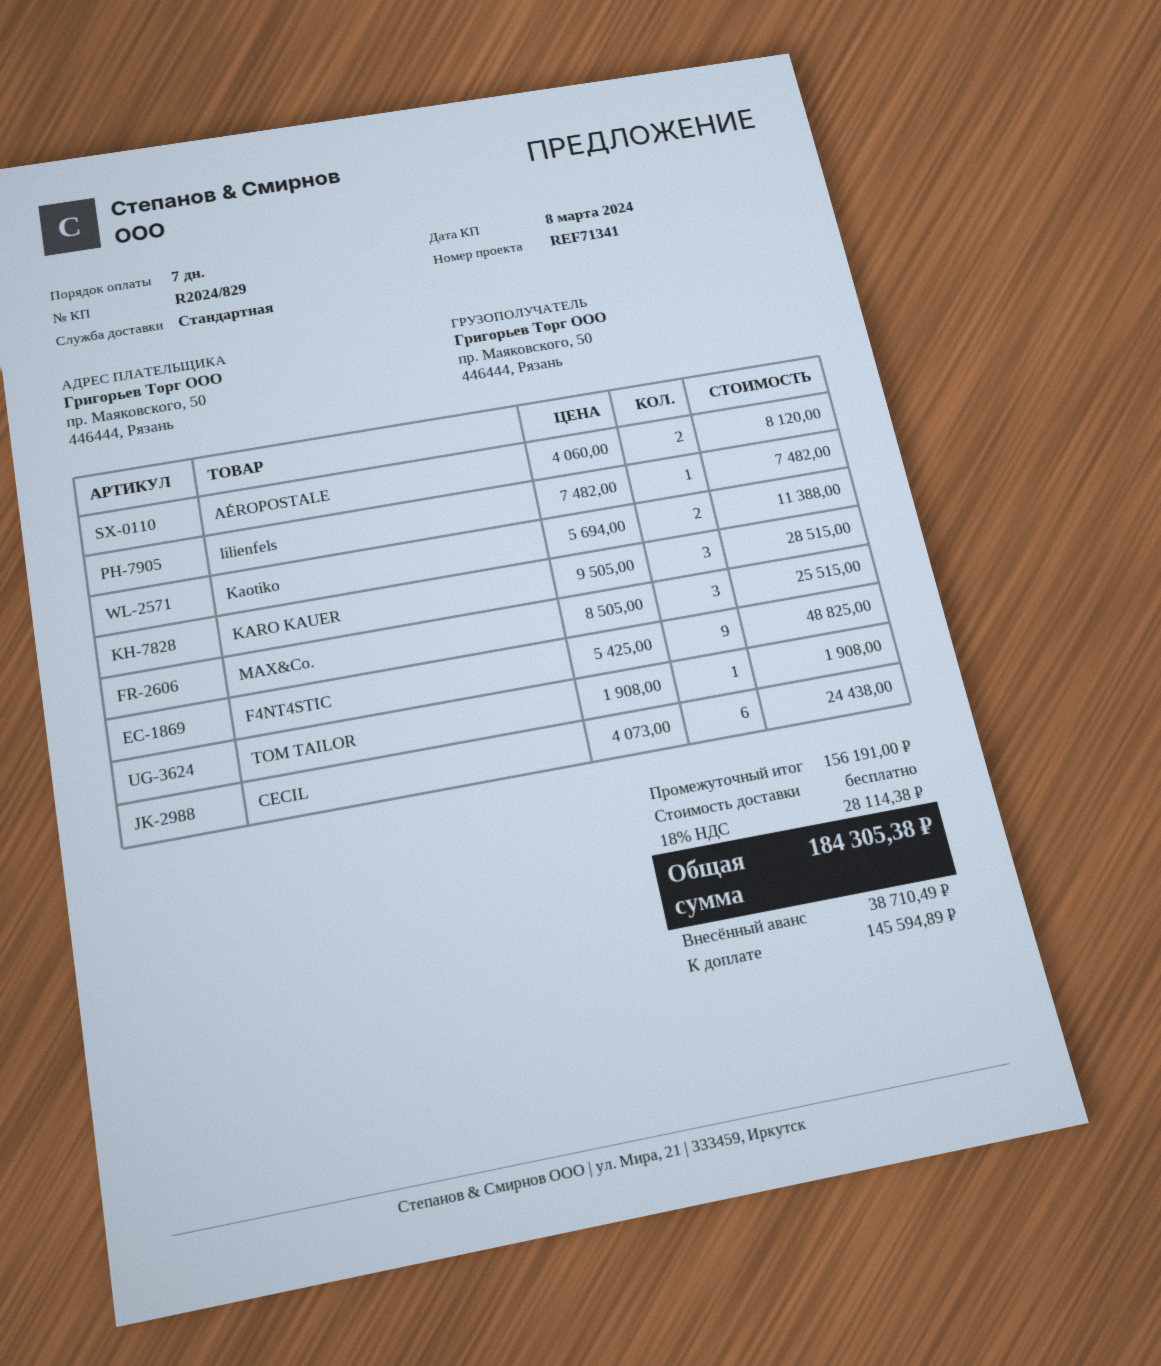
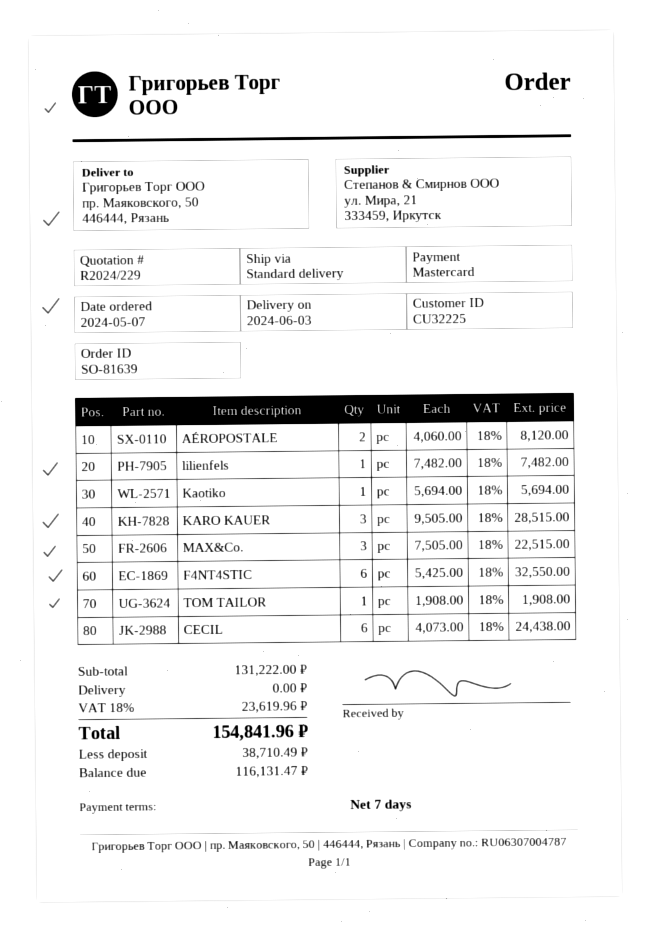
quote number: R2024/829 -> R2024/229
Kaotiko: 2 x 5694.00 = 11388.00 -> 1 x 5694.00 = 5694.00
MAX&Co.: 3 x 8505.00 = 25515.00 -> 3 x 7505.00 = 22515.00
F4NT4STIC: 9 x 5425.00 = 48825.00 -> 6 x 5425.00 = 32550.00
subtotal: 156191.00 -> 131222.00
tax: 18% = 28114.38 -> 18% = 23619.96
total: 184305.38 -> 154841.96
balance: 145594.89 -> 116131.47

